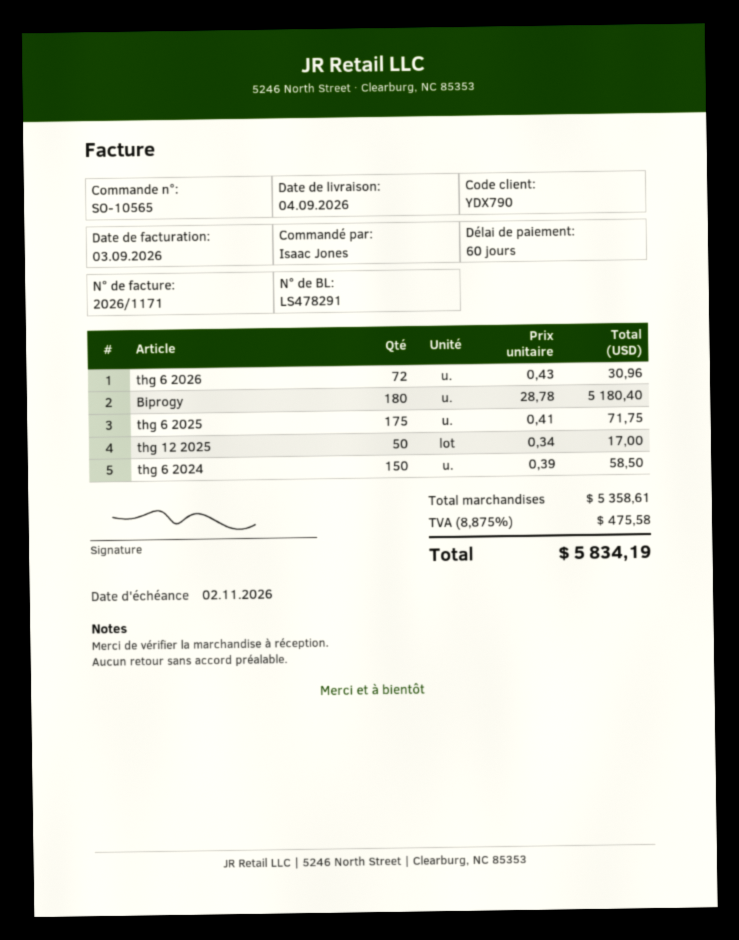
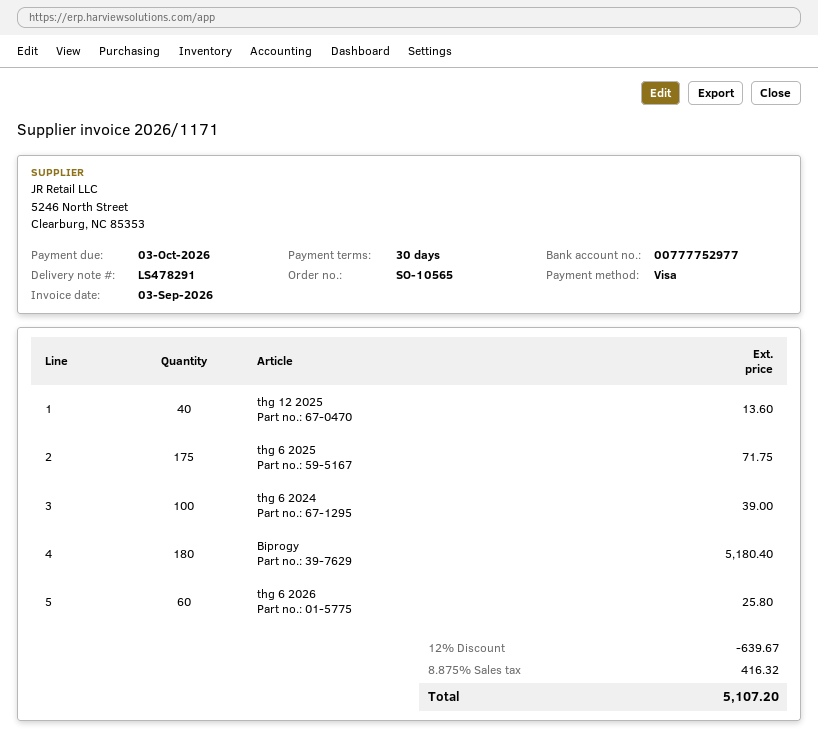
payment terms: 60 days -> 30 days
due date: 2026-11-02 -> 2026-10-03
thg 6 2026: 72 for 30.96 -> 60 for 25.80
thg 12 2025: 50 for 17.00 -> 40 for 13.60
thg 6 2024: 150 for 58.50 -> 100 for 39.00
discount: none -> 12% = 639.67
tax: 8.875% = 475.58 -> 8.875% = 416.32
total: 5834.19 -> 5107.20

